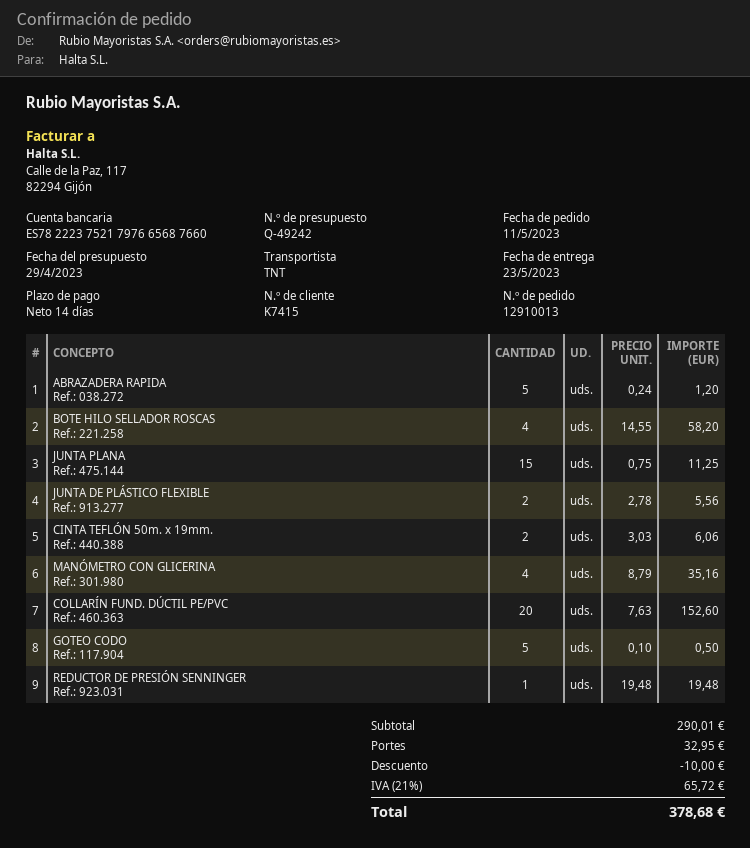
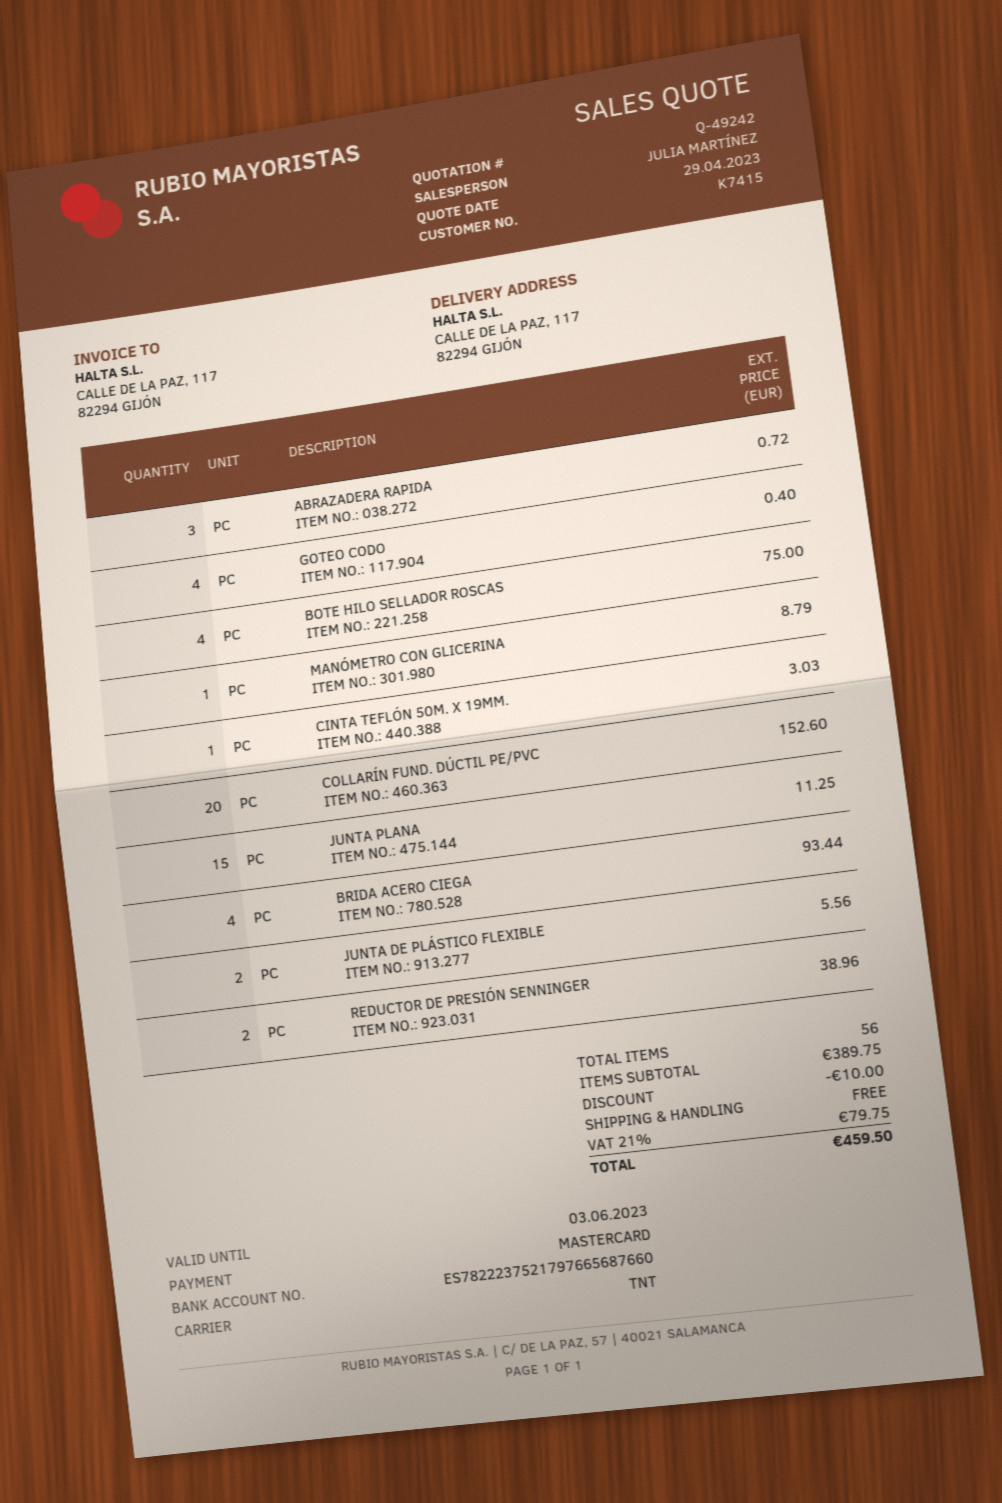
ABRAZADERA RAPIDA: 5 for 1.20 -> 3 for 0.72
BOTE HILO SELLADOR ROSCAS: 4 for 58.20 -> 4 for 75.00
CINTA TEFLÓN 50m. x 19mm.: 2 for 6.06 -> 1 for 3.03
MANÓMETRO CON GLICERINA: 4 for 35.16 -> 1 for 8.79
GOTEO CODO: 5 for 0.50 -> 4 for 0.40
REDUCTOR DE PRESIÓN SENNINGER: 1 for 19.48 -> 2 for 38.96
BRIDA ACERO CIEGA: none -> 4 for 93.44
subtotal: 290.01 -> 389.75
shipping: 32.95 -> 0.00
tax: 21% = 65.72 -> 21% = 79.75
total: 378.68 -> 459.50

